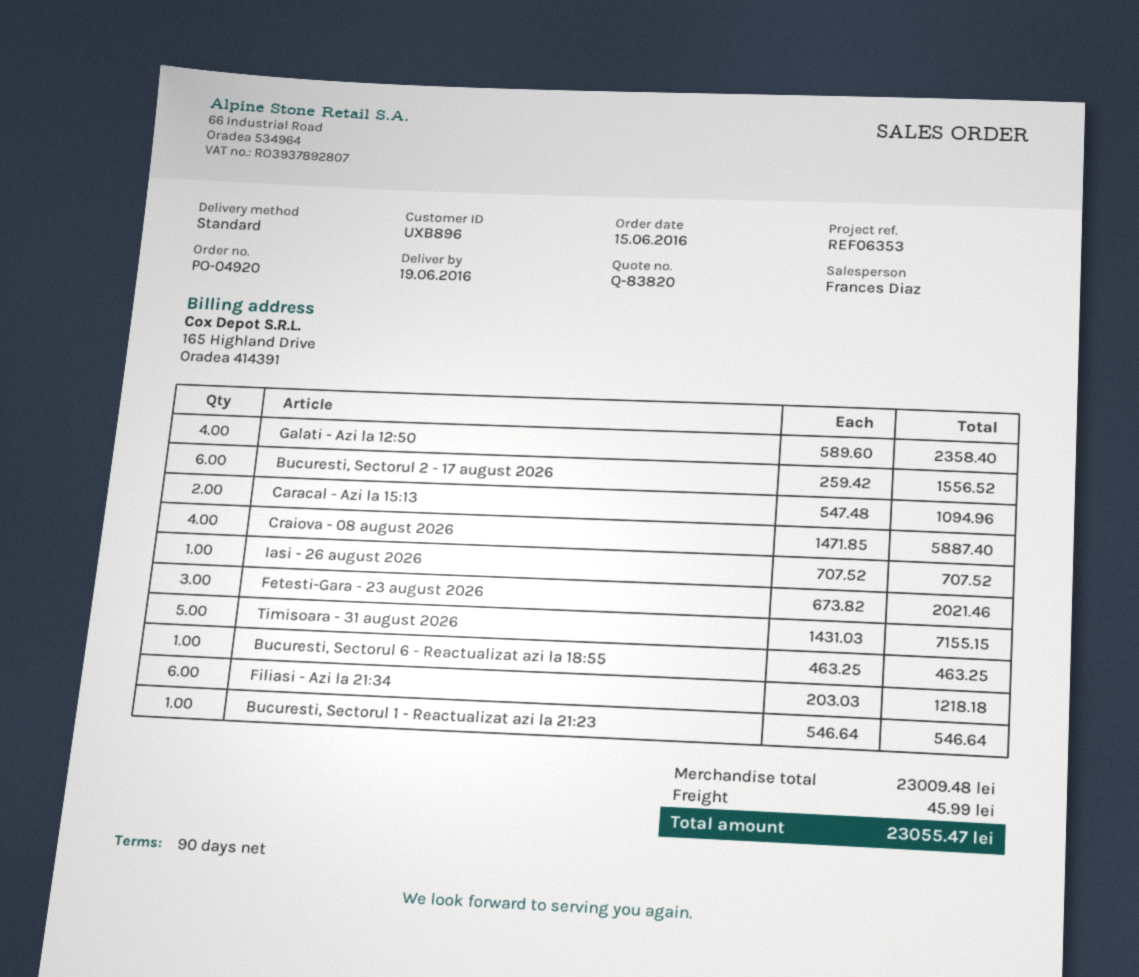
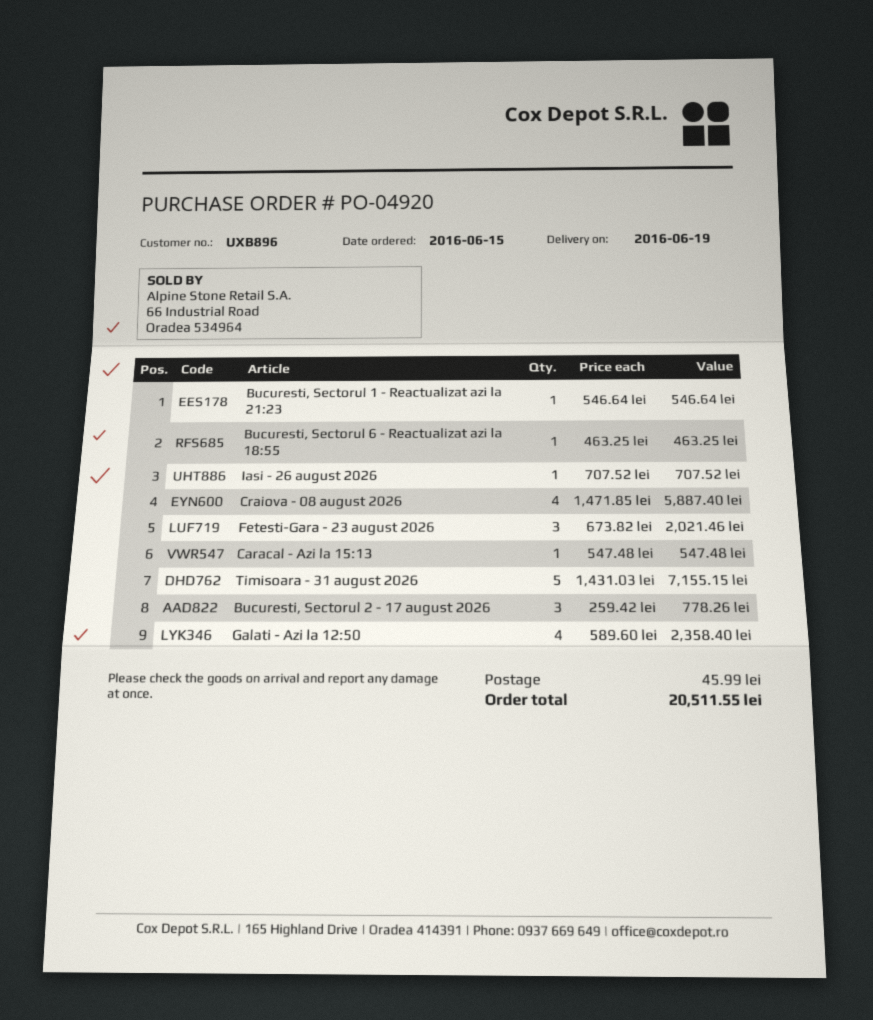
Bucuresti, Sectorul 2 - 17 august 2026: 6 x 259.42 = 1556.52 -> 3 x 259.42 = 778.26
Caracal - Azi la 15:13: 2 x 547.48 = 1094.96 -> 1 x 547.48 = 547.48
Filiasi - Azi la 21:34: 6 x 203.03 = 1218.18 -> none
total: 23055.47 -> 20511.55

